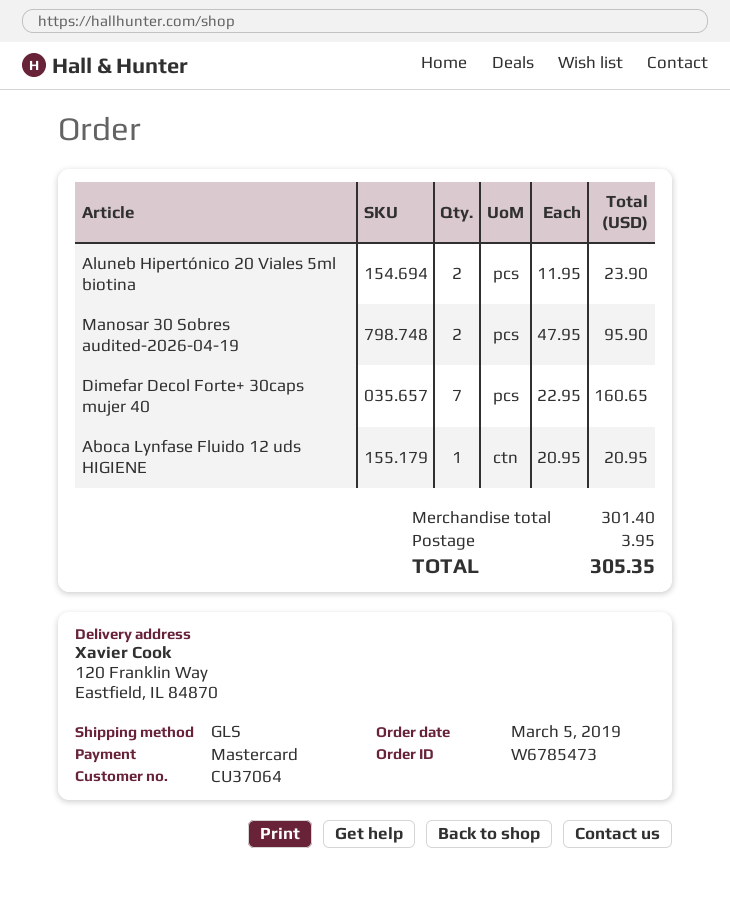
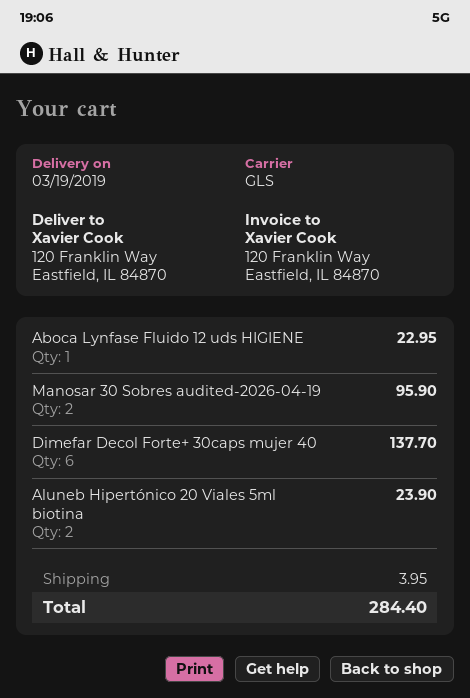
Dimefar Decol Forte+ 30caps mujer 40: 7 for 160.65 -> 6 for 137.70
Aboca Lynfase Fluido 12 uds HIGIENE: 1 for 20.95 -> 1 for 22.95
total: 305.35 -> 284.40

